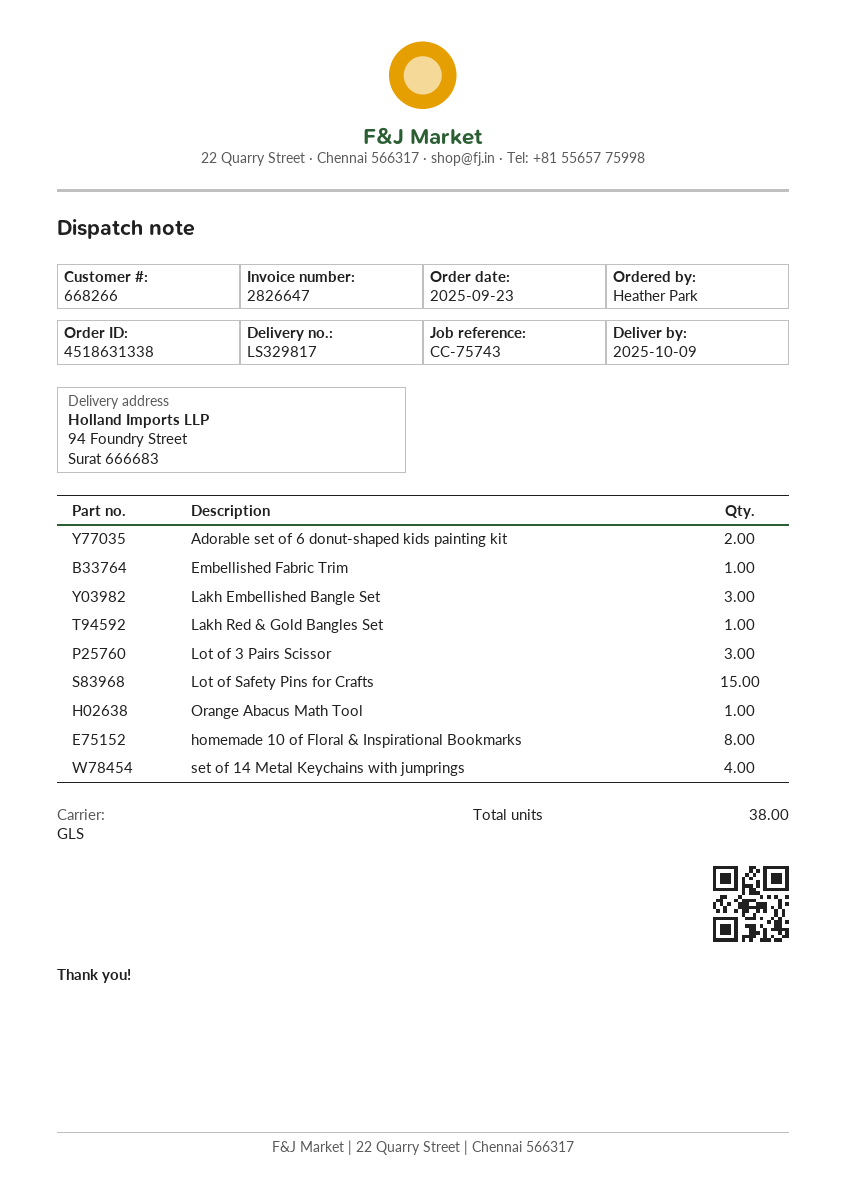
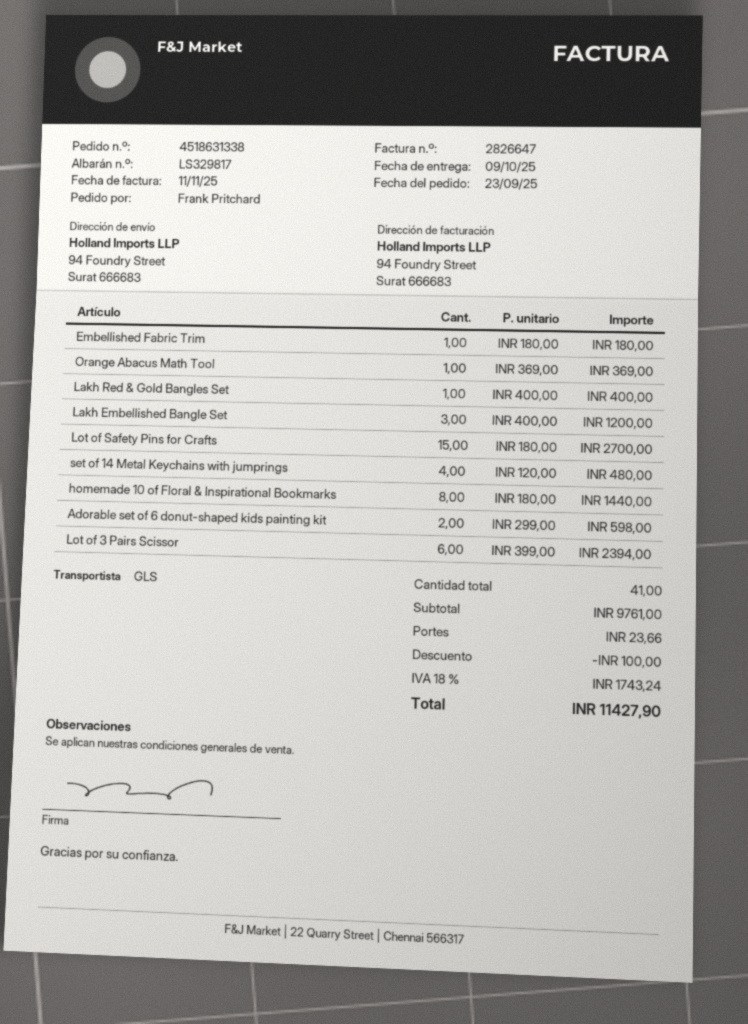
ordered by: Heather Park -> Frank Pritchard
Lot of 3 Pairs Scissor: 3 -> 6
total quantity: 38 -> 41

